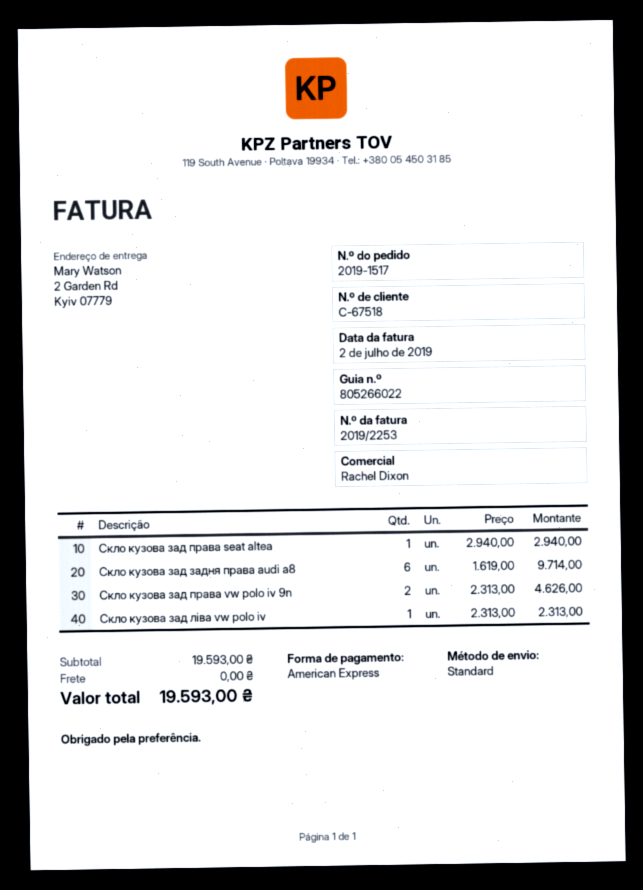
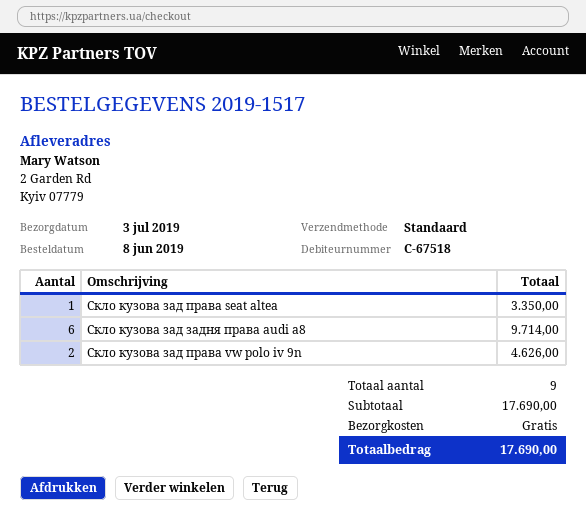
Скло кузова зад права seat altea: 1 for 2940.00 -> 1 for 3350.00
Скло кузова зад ліва vw polo iv: 1 for 2313.00 -> none
subtotal: 19593.00 -> 17690.00
total: 19593.00 -> 17690.00

